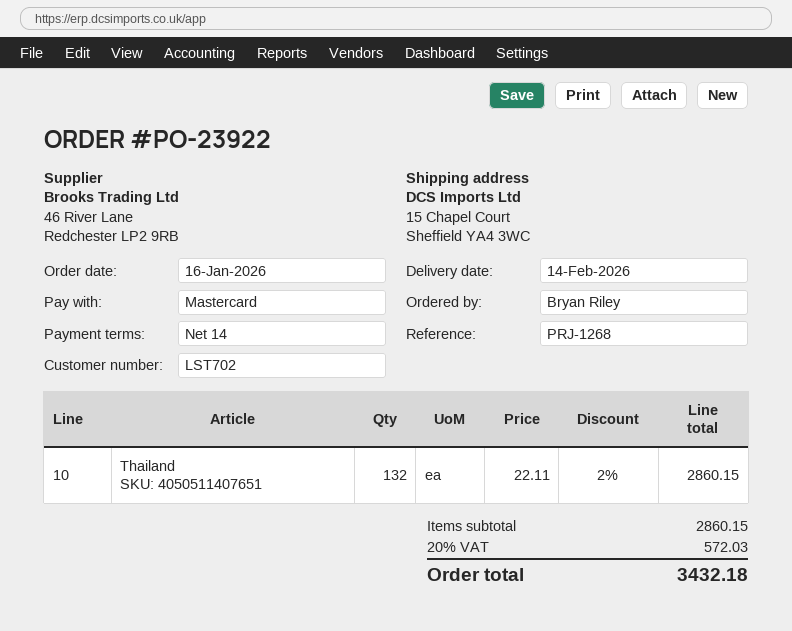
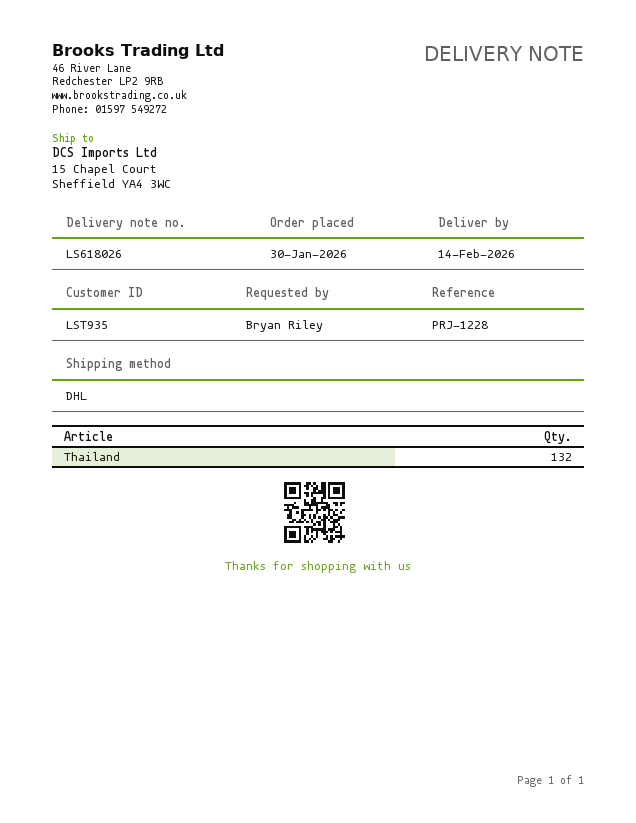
order date: 2026-01-16 -> 2026-01-30
customer number: LST702 -> LST935
reference: PRJ-1268 -> PRJ-1228

